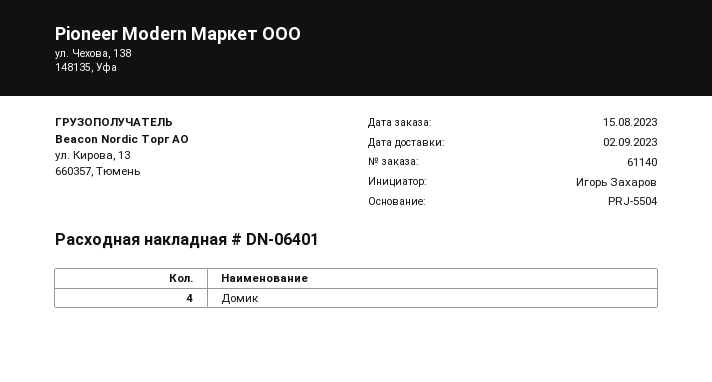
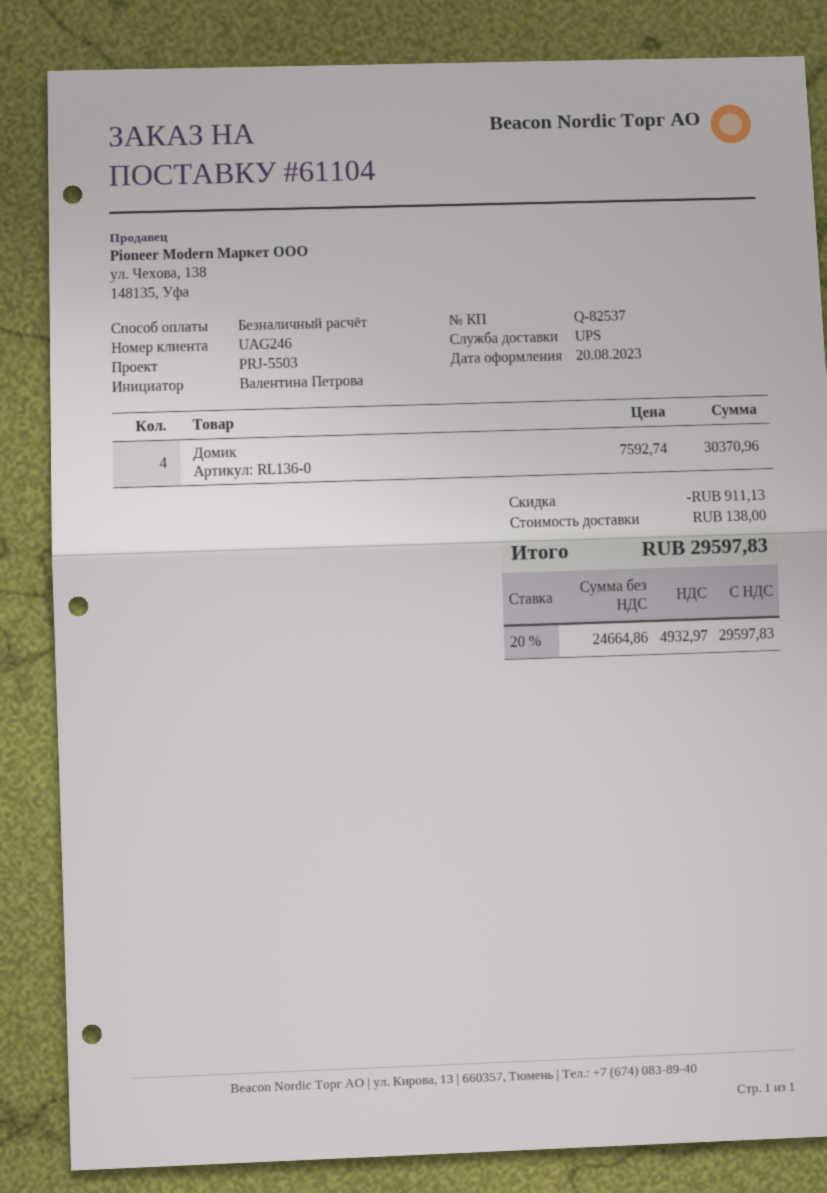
order number: 61140 -> 61104
order date: 2023-08-15 -> 2023-08-20
reference: PRJ-5504 -> PRJ-5503
ordered by: Игорь Захаров -> Валентина Петрова

